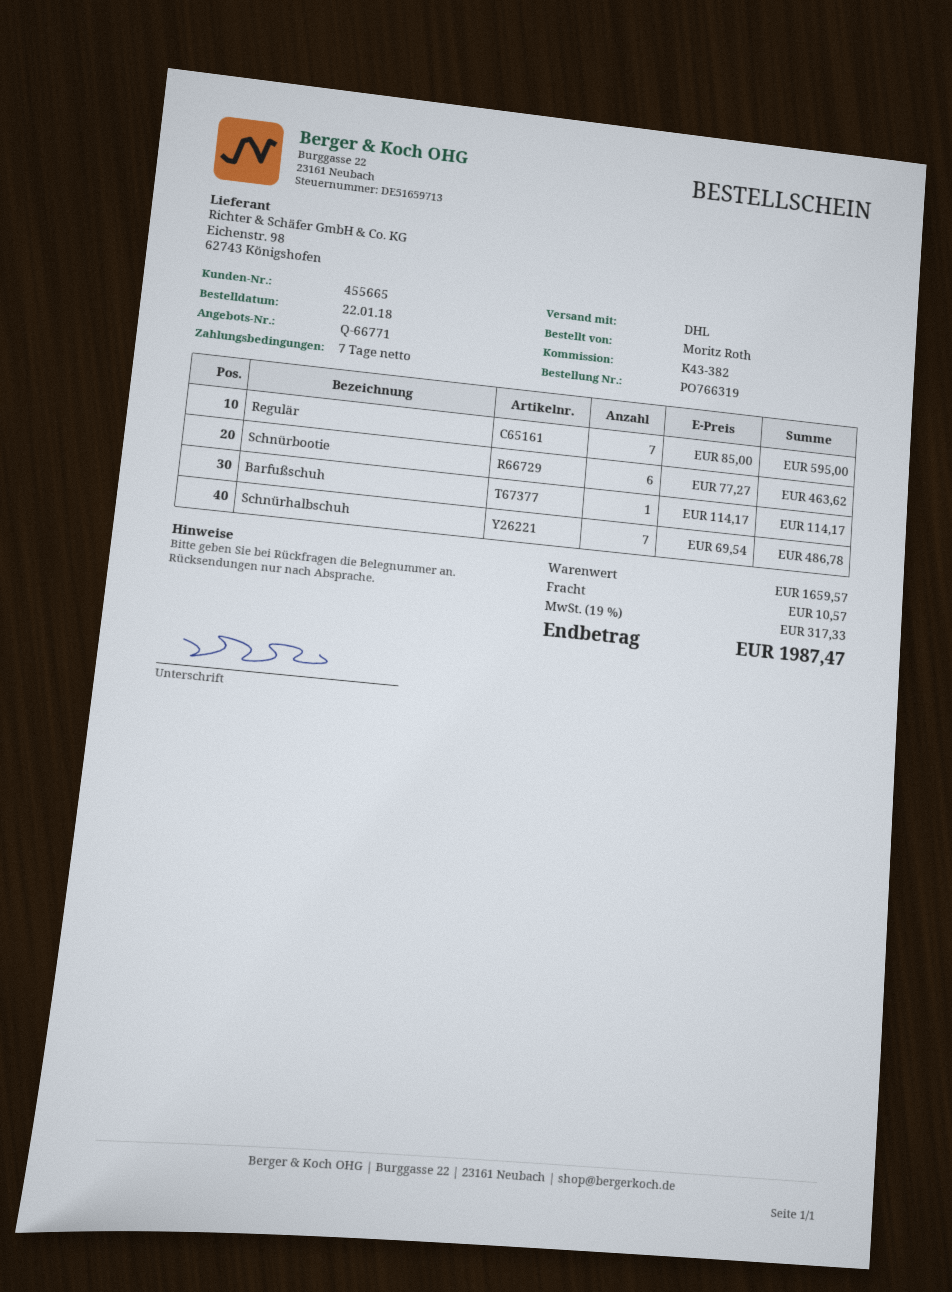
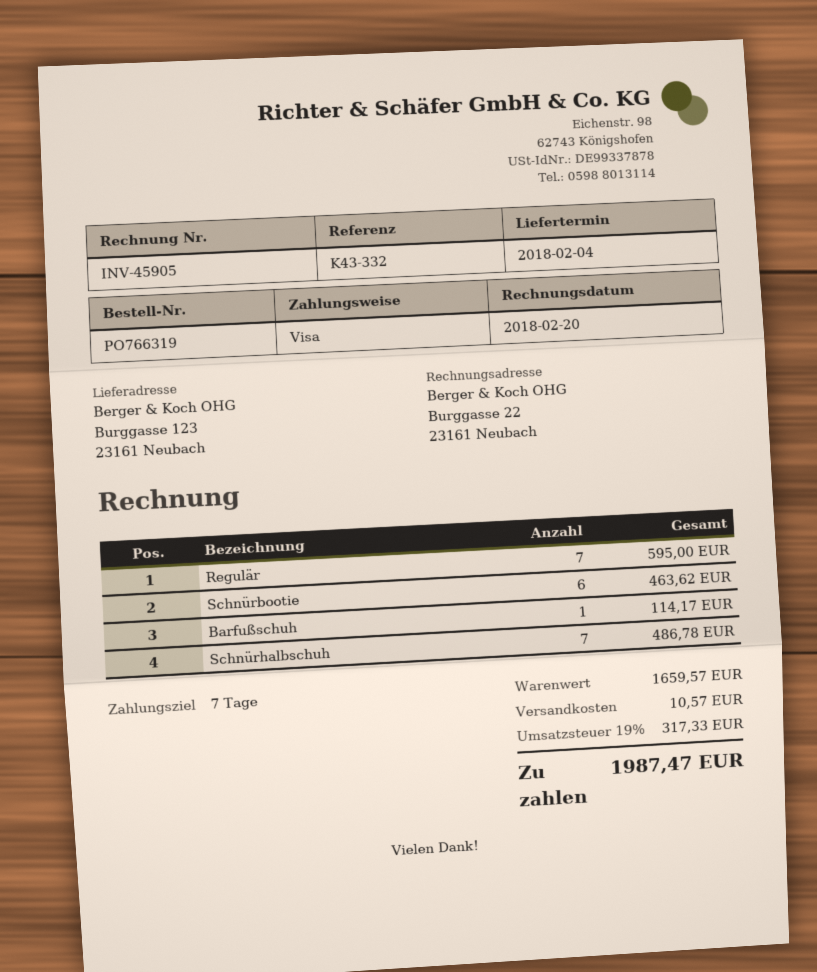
reference: K43-382 -> K43-332

